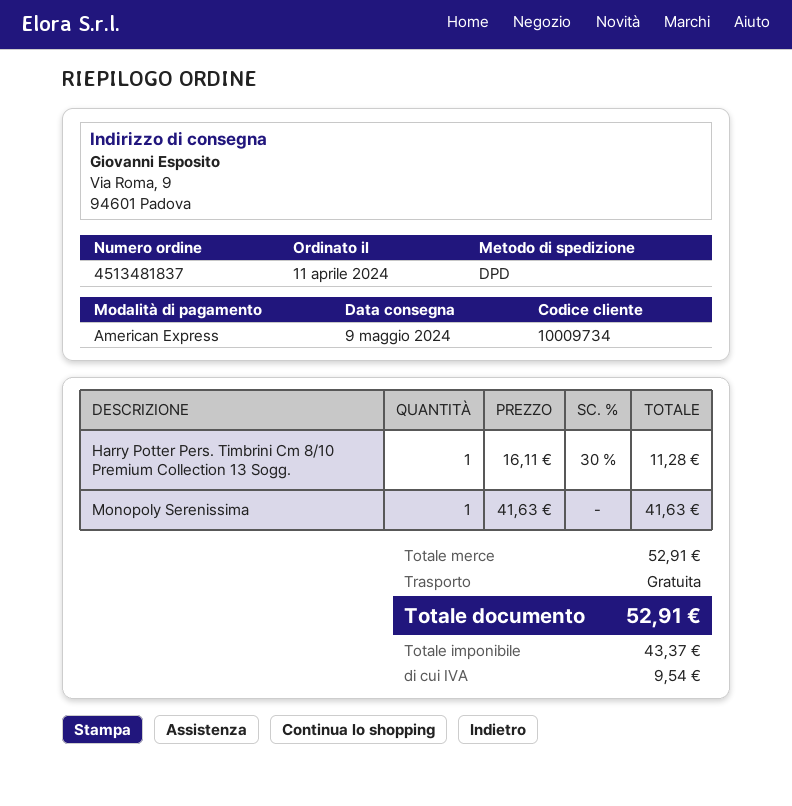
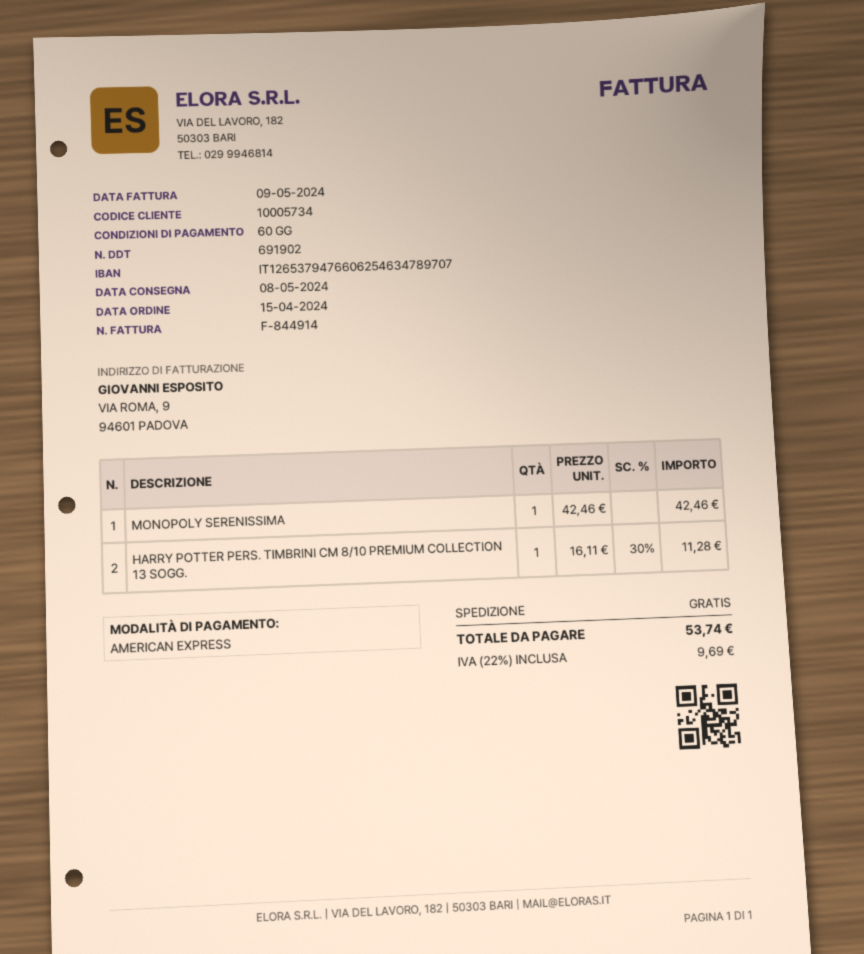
order date: 2024-04-11 -> 2024-04-15
delivery date: 2024-05-09 -> 2024-05-08
customer number: 10009734 -> 10005734
Monopoly Serenissima: 1 x 41.63 = 41.63 -> 1 x 42.46 = 42.46
tax: 9.54 -> 9.69
total: 52.91 -> 53.74

